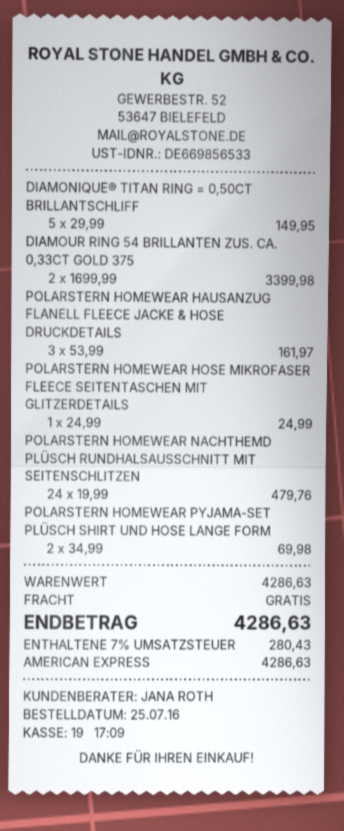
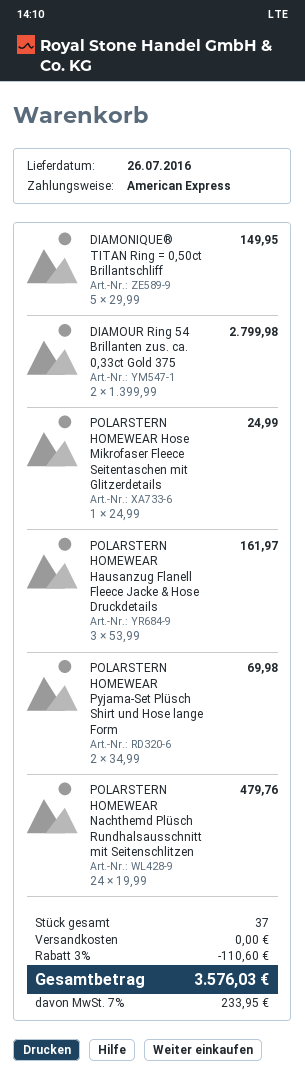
DIAMOUR RING 54 BRILLANTEN ZUS. CA. 0,33CT GOLD 375: 2 x 1699.99 = 3399.98 -> 2 x 1399.99 = 2799.98
discount: none -> 3% = 110.60
tax: 7% = 280.43 -> 7% = 233.95
total: 4286.63 -> 3576.03

